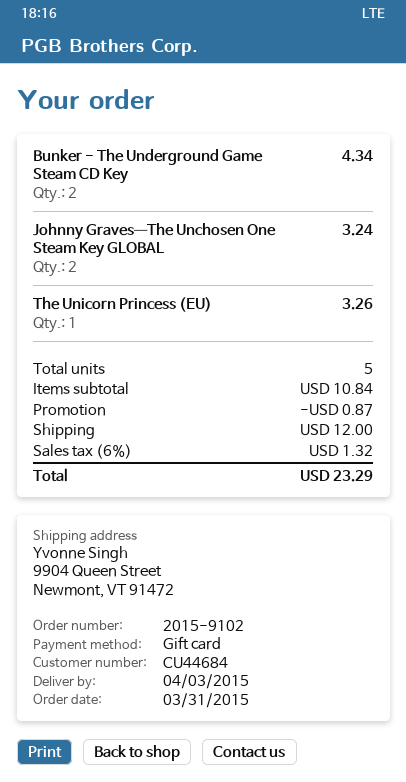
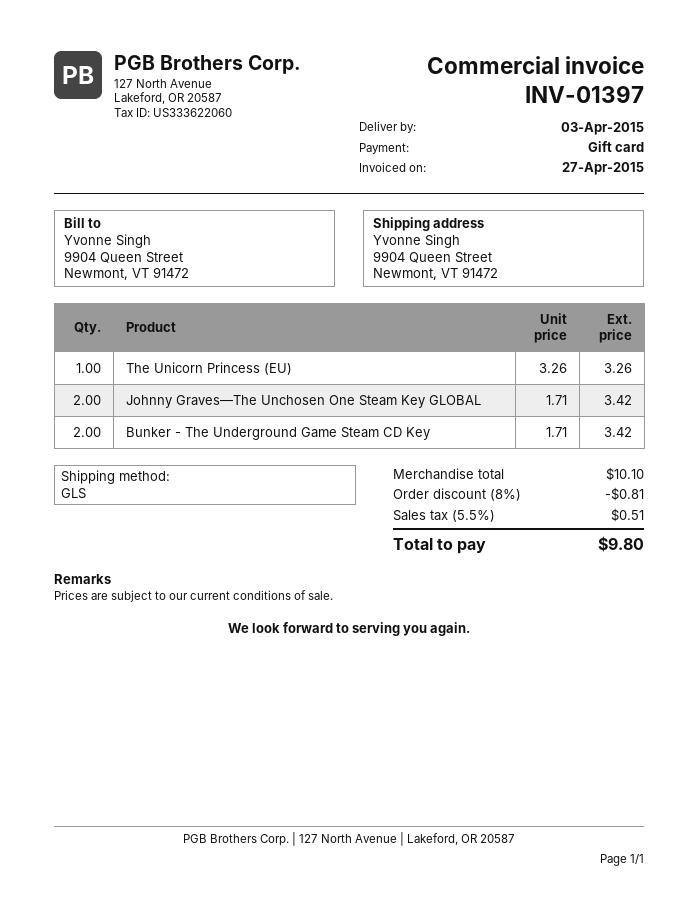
Bunker - The Underground Game Steam CD Key: 2 for 4.34 -> 2 for 3.42
Johnny Graves—The Unchosen One Steam Key GLOBAL: 2 for 3.24 -> 2 for 3.42
subtotal: 10.84 -> 10.10
discount: 0.87 -> 0.81
shipping: 12.00 -> none
tax: 6% = 1.32 -> 5.5% = 0.51
total: 23.29 -> 9.80

